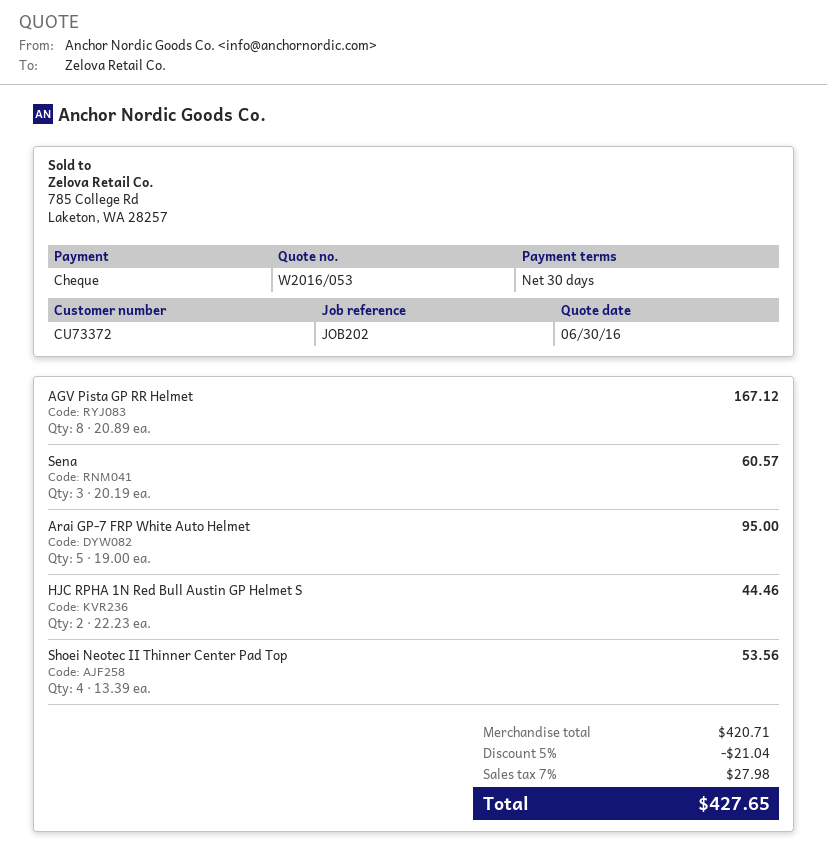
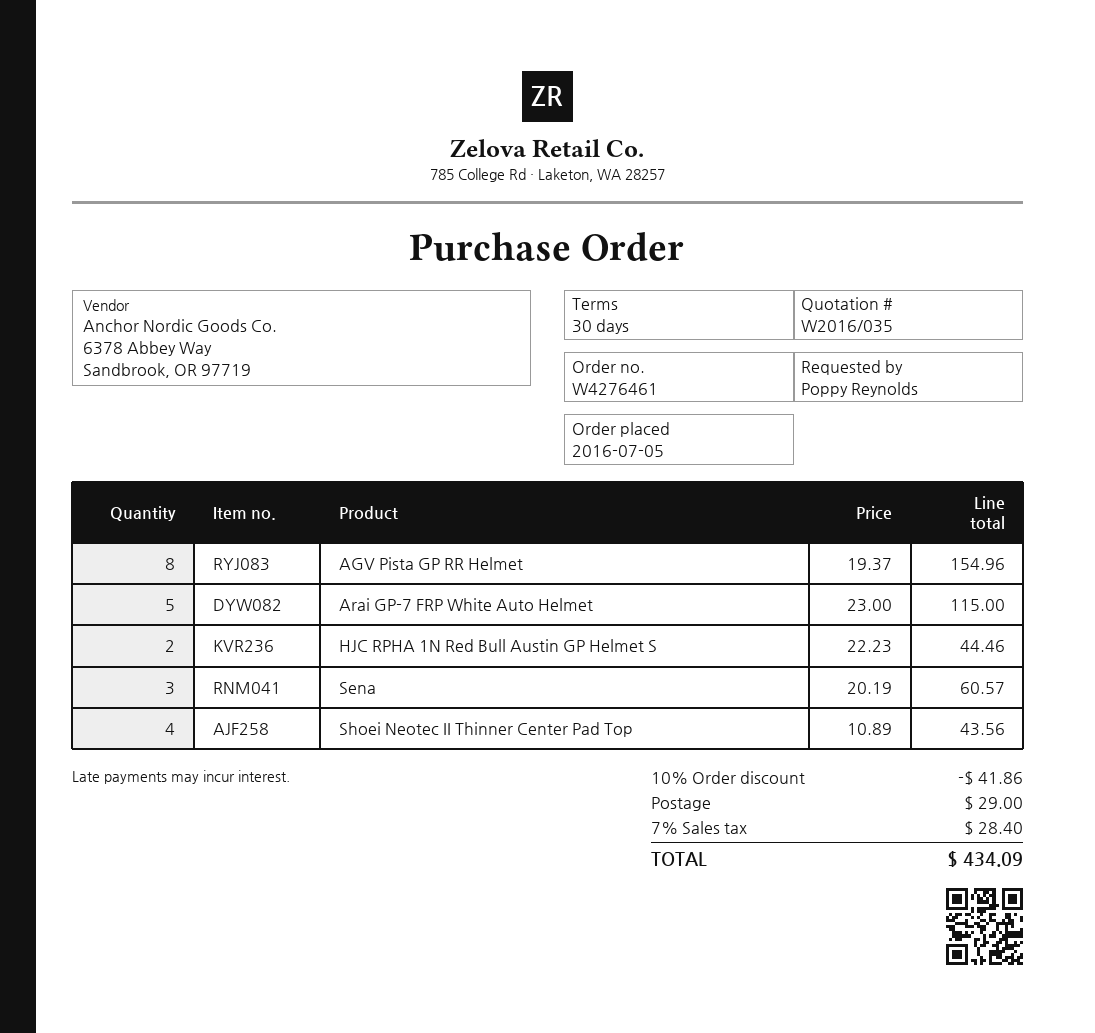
quote number: W2016/053 -> W2016/035
AGV Pista GP RR Helmet: 8 x 20.89 = 167.12 -> 8 x 19.37 = 154.96
Arai GP-7 FRP White Auto Helmet: 5 x 19.00 = 95.00 -> 5 x 23.00 = 115.00
Shoei Neotec II Thinner Center Pad Top: 4 x 13.39 = 53.56 -> 4 x 10.89 = 43.56
discount: 5% = 21.04 -> 10% = 41.86
shipping: none -> 29.00
tax: 7% = 27.98 -> 7% = 28.40
total: 427.65 -> 434.09

